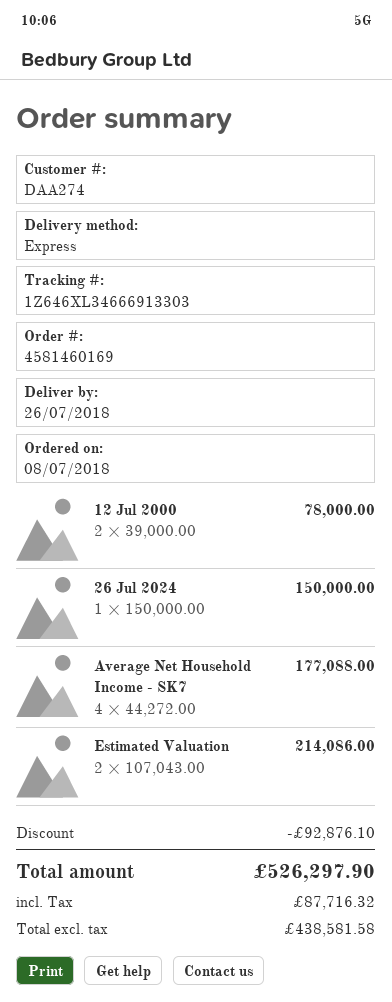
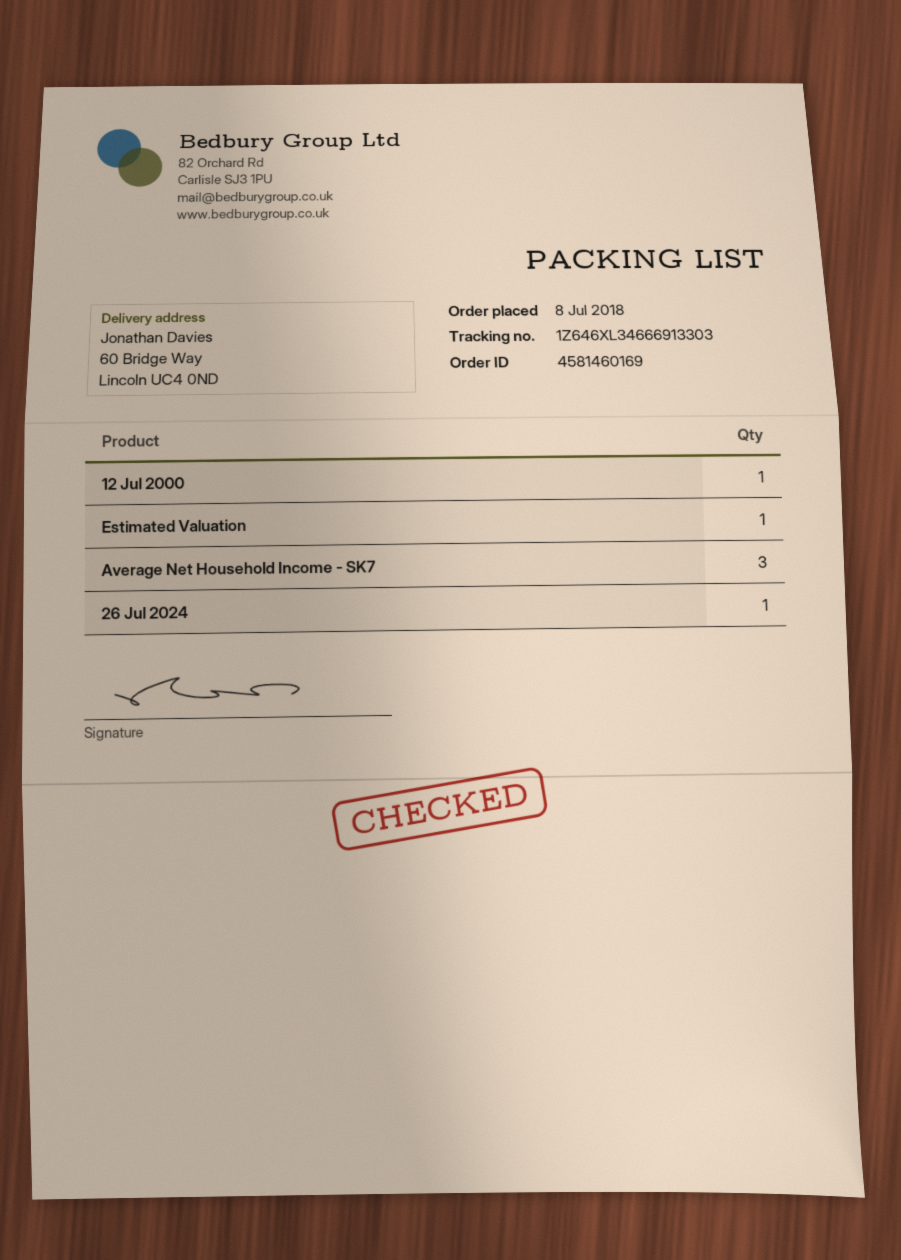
12 Jul 2000: 2 -> 1
Average Net Household Income - SK7: 4 -> 3
Estimated Valuation: 2 -> 1

